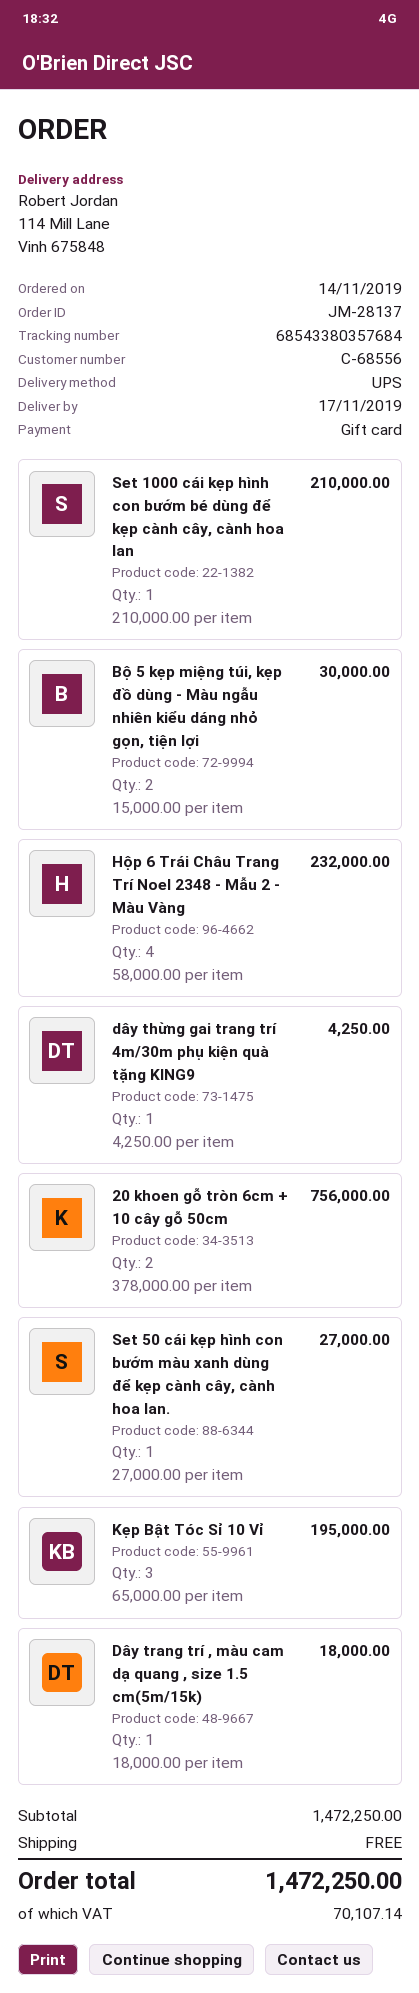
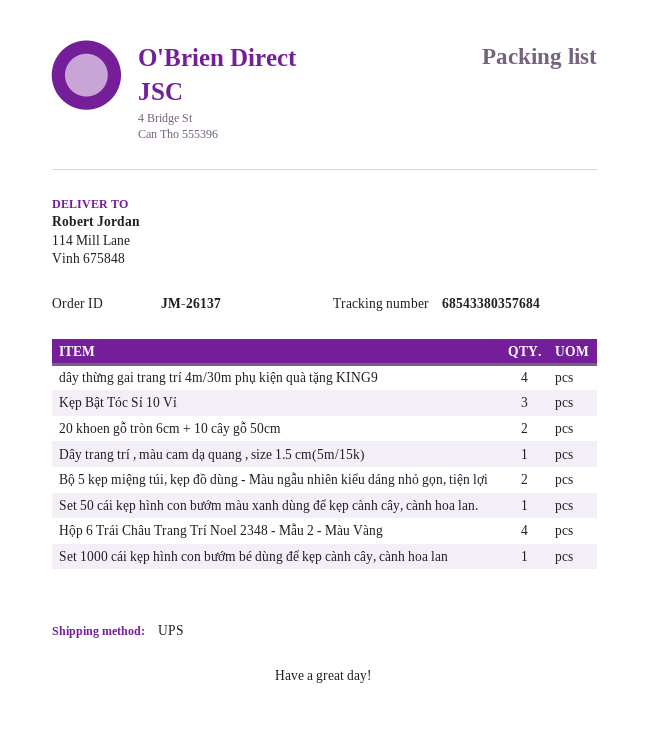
order number: JM-28137 -> JM-26137
dây thừng gai trang trí 4m/30m phụ kiện quà tặng KING9: 1 -> 4

